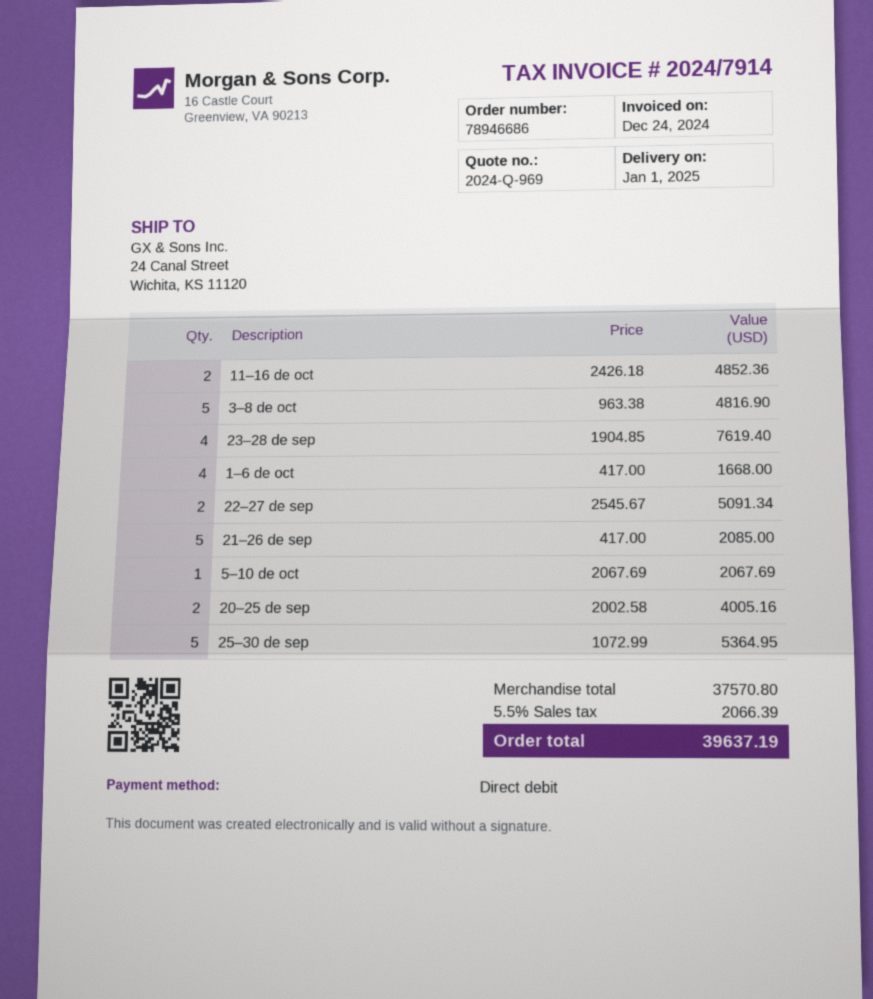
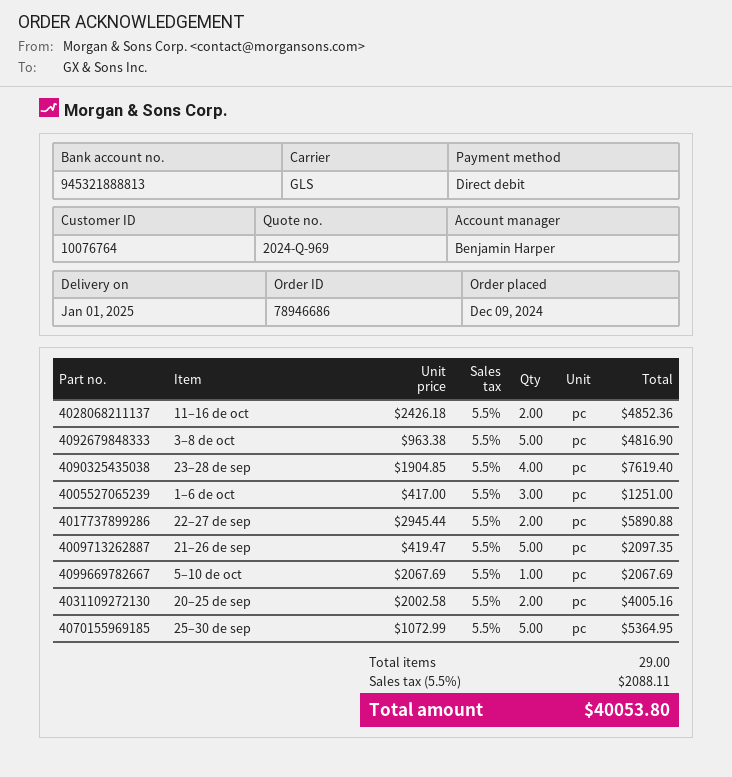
1–6 de oct: 4 x 417.00 = 1668.00 -> 3 x 417.00 = 1251.00
22–27 de sep: 2 x 2545.67 = 5091.34 -> 2 x 2945.44 = 5890.88
21–26 de sep: 5 x 417.00 = 2085.00 -> 5 x 419.47 = 2097.35
tax: 5.5% = 2066.39 -> 5.5% = 2088.11
total: 39637.19 -> 40053.80

